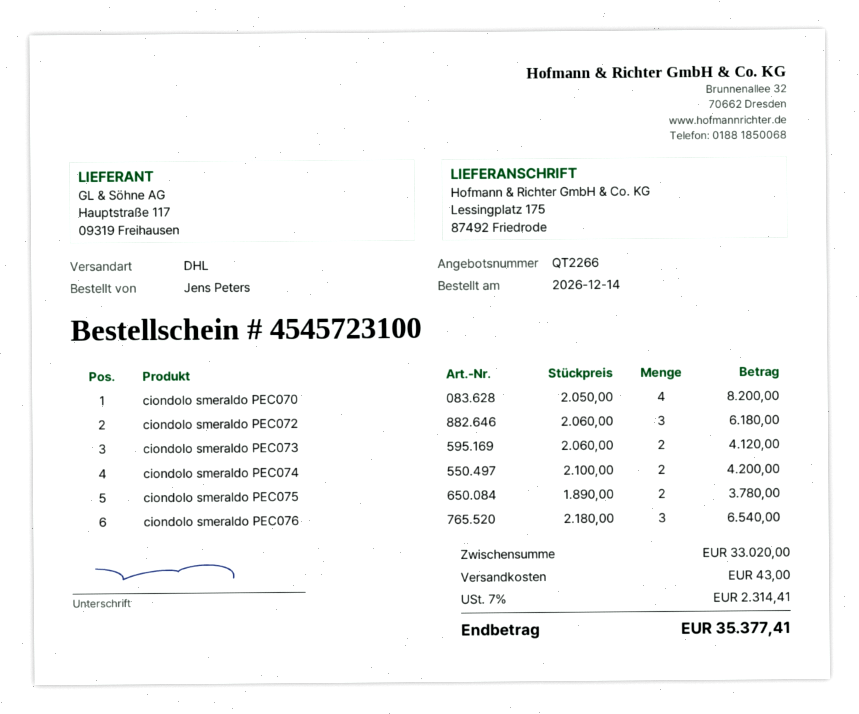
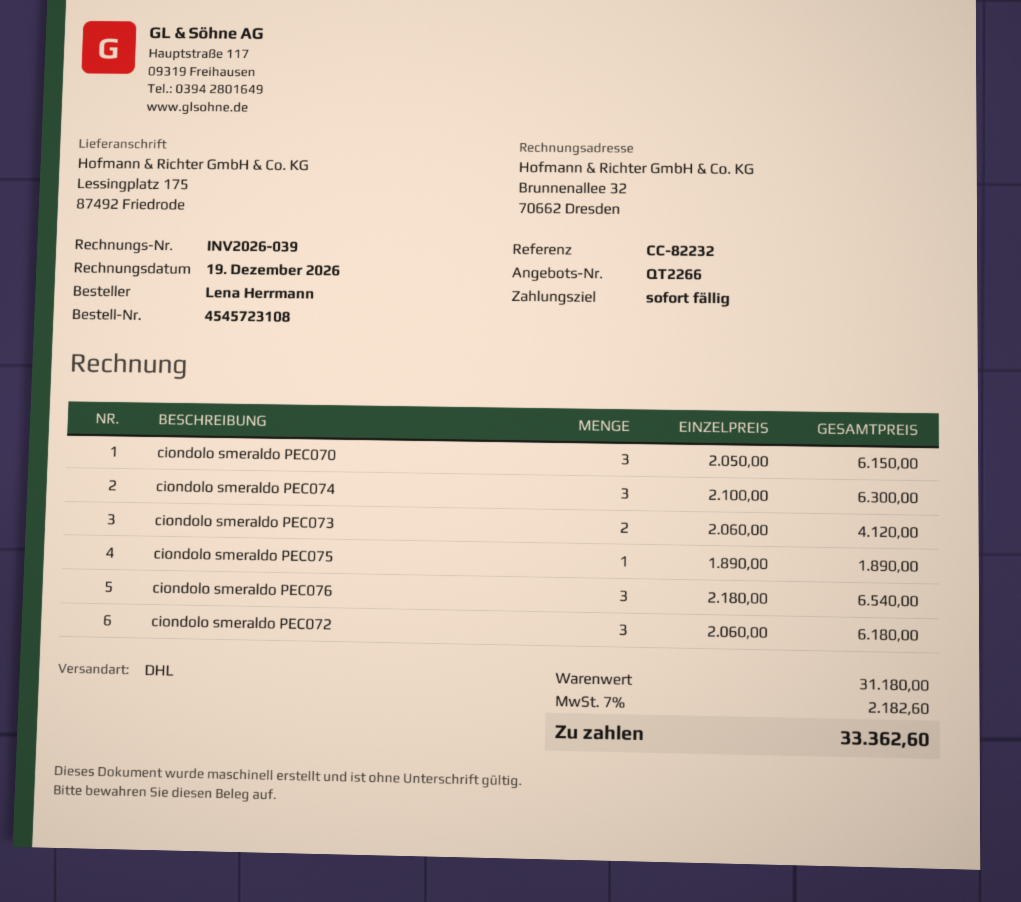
order number: 4545723100 -> 4545723108
ordered by: Jens Peters -> Lena Herrmann
ciondolo smeraldo PEC070: 4 x 2050.00 = 8200.00 -> 3 x 2050.00 = 6150.00
ciondolo smeraldo PEC074: 2 x 2100.00 = 4200.00 -> 3 x 2100.00 = 6300.00
ciondolo smeraldo PEC075: 2 x 1890.00 = 3780.00 -> 1 x 1890.00 = 1890.00
subtotal: 33020.00 -> 31180.00
shipping: 43.00 -> none
tax: 7% = 2314.41 -> 7% = 2182.60
total: 35377.41 -> 33362.60

